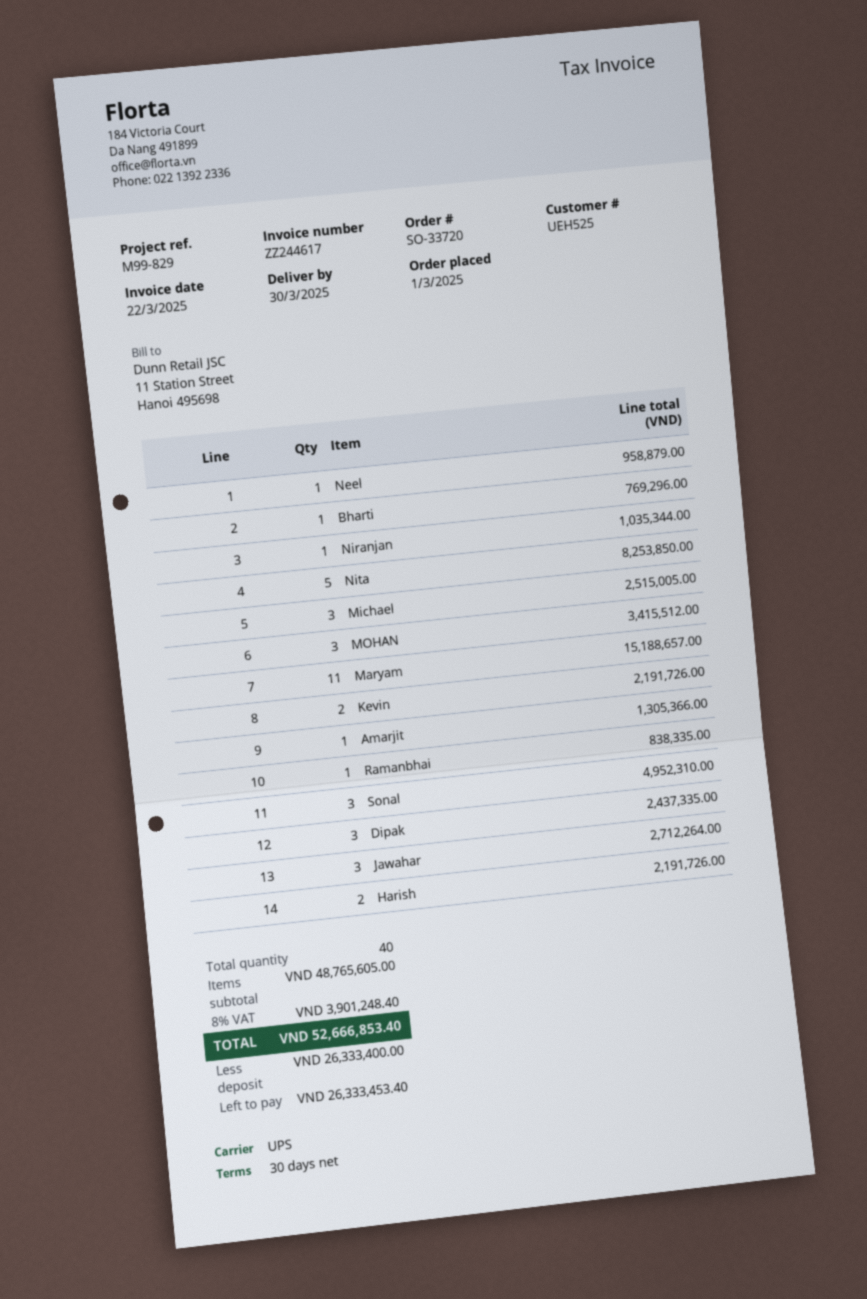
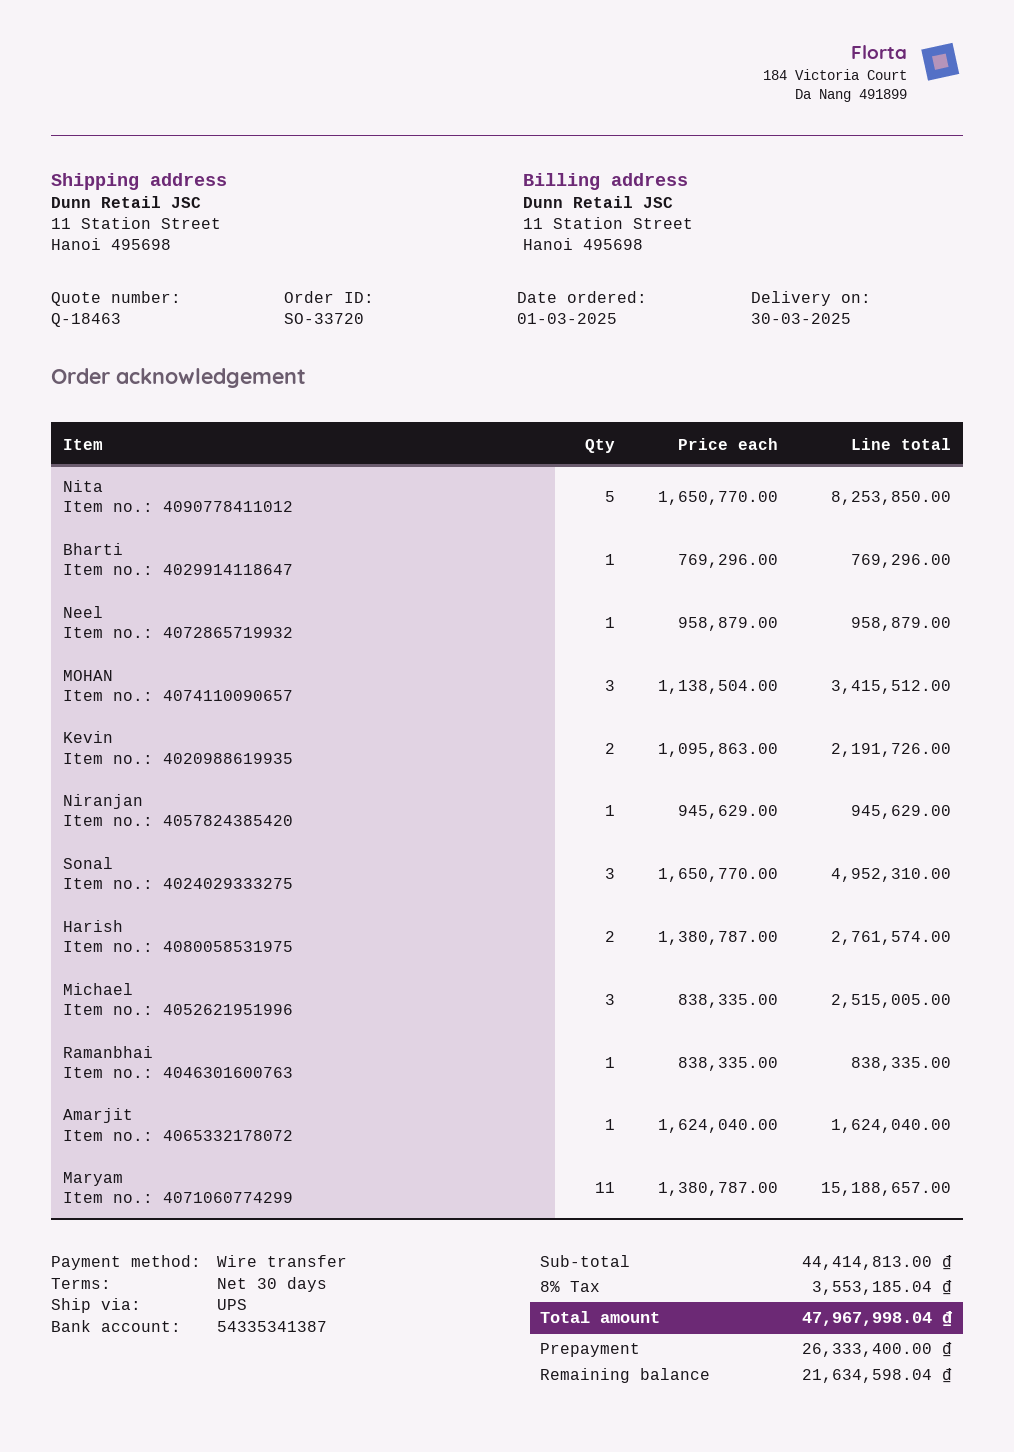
Niranjan: 1 for 1035344.00 -> 1 for 945629.00
Amarjit: 1 for 1305366.00 -> 1 for 1624040.00
Dipak: 3 for 2437335.00 -> none
Jawahar: 3 for 2712264.00 -> none
Harish: 2 for 2191726.00 -> 2 for 2761574.00
subtotal: 48765605.00 -> 44414813.00
tax: 8% = 3901248.40 -> 8% = 3553185.04
total: 52666853.40 -> 47967998.04
balance: 26333453.40 -> 21634598.04

